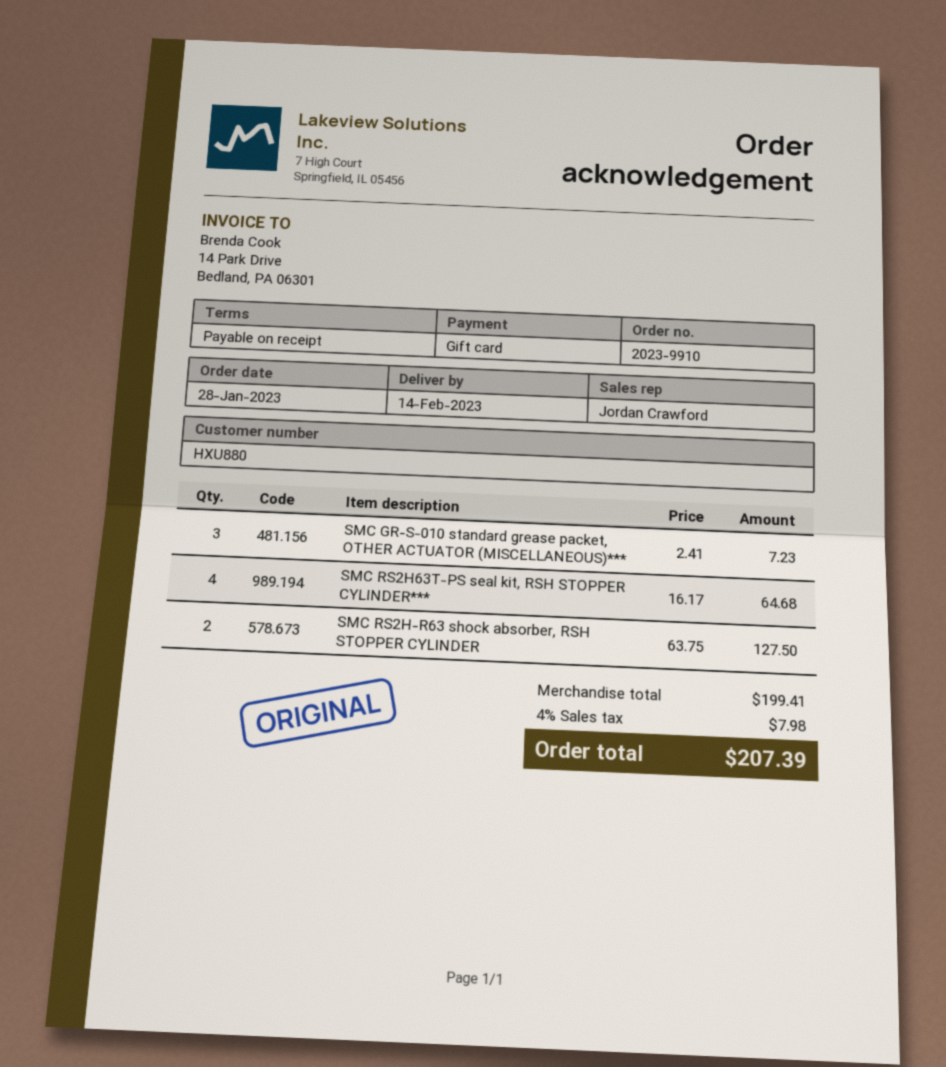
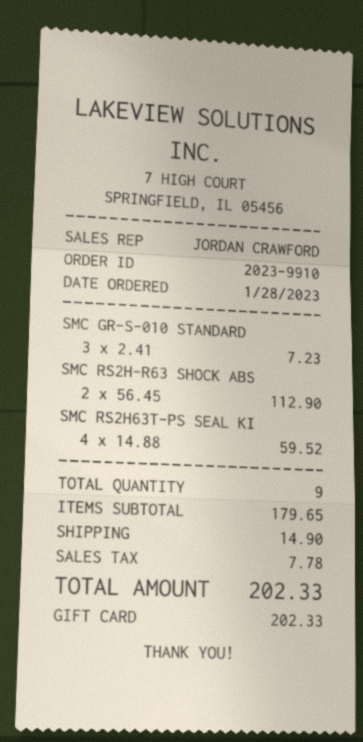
SMC RS2H63T-PS seal kit, RSH STOPPER CYLINDER***: 4 x 16.17 = 64.68 -> 4 x 14.88 = 59.52
SMC RS2H-R63 shock absorber, RSH STOPPER CYLINDER: 2 x 63.75 = 127.50 -> 2 x 56.45 = 112.90
subtotal: 199.41 -> 179.65
shipping: none -> 14.90
tax: 7.98 -> 7.78
total: 207.39 -> 202.33

